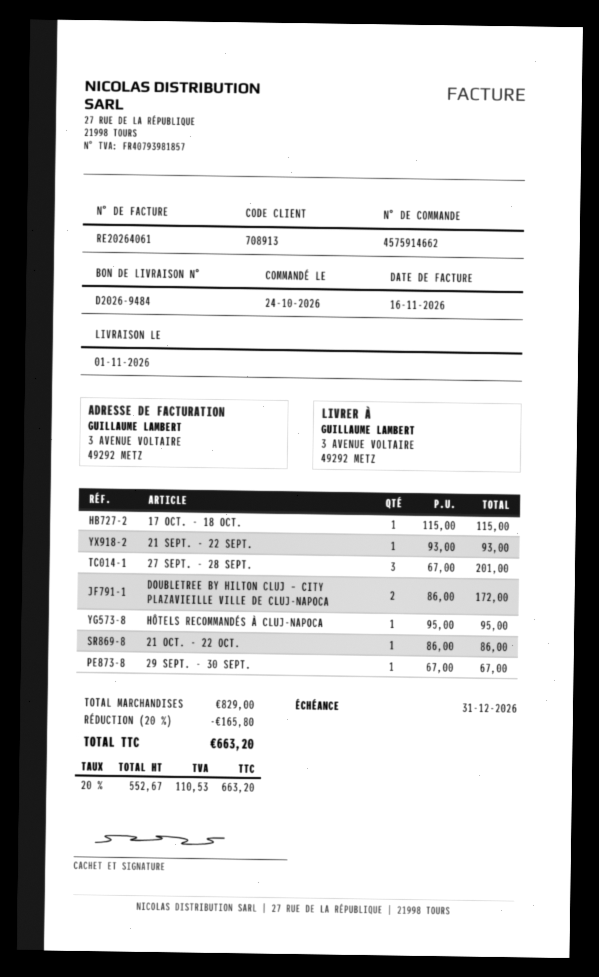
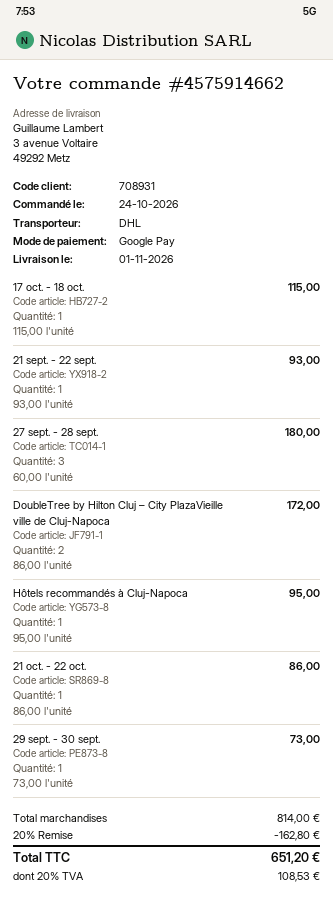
customer number: 708913 -> 708931
27 SEPT. - 28 SEPT.: 3 x 67.00 = 201.00 -> 3 x 60.00 = 180.00
29 SEPT. - 30 SEPT.: 1 x 67.00 = 67.00 -> 1 x 73.00 = 73.00
subtotal: 829.00 -> 814.00
discount: 20% = 165.80 -> 20% = 162.80
tax: 20% = 110.53 -> 20% = 108.53
total: 663.20 -> 651.20

